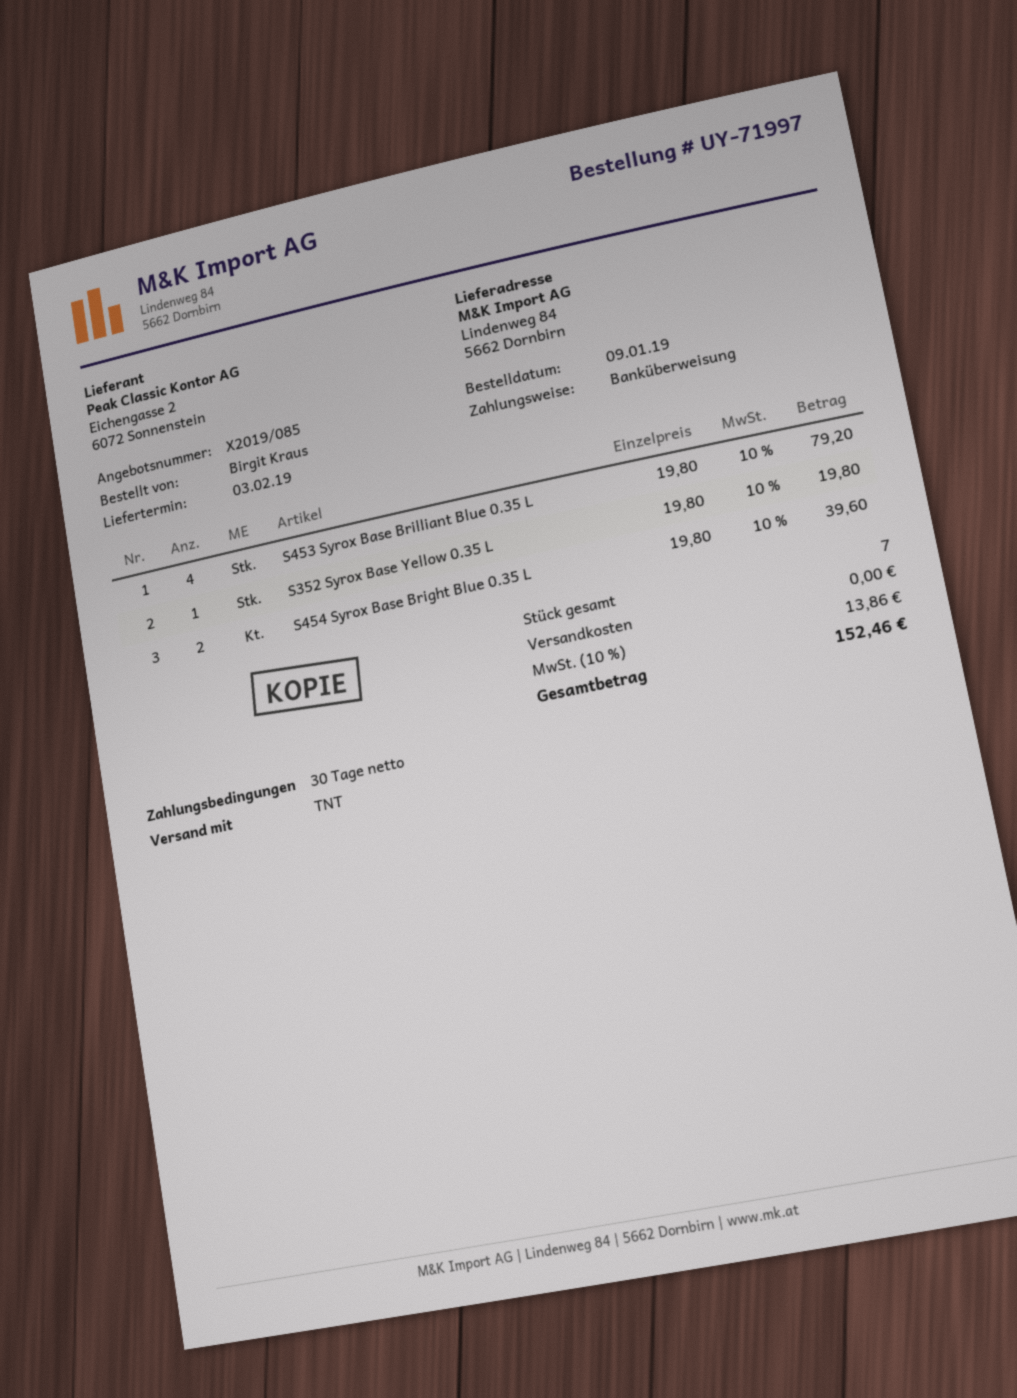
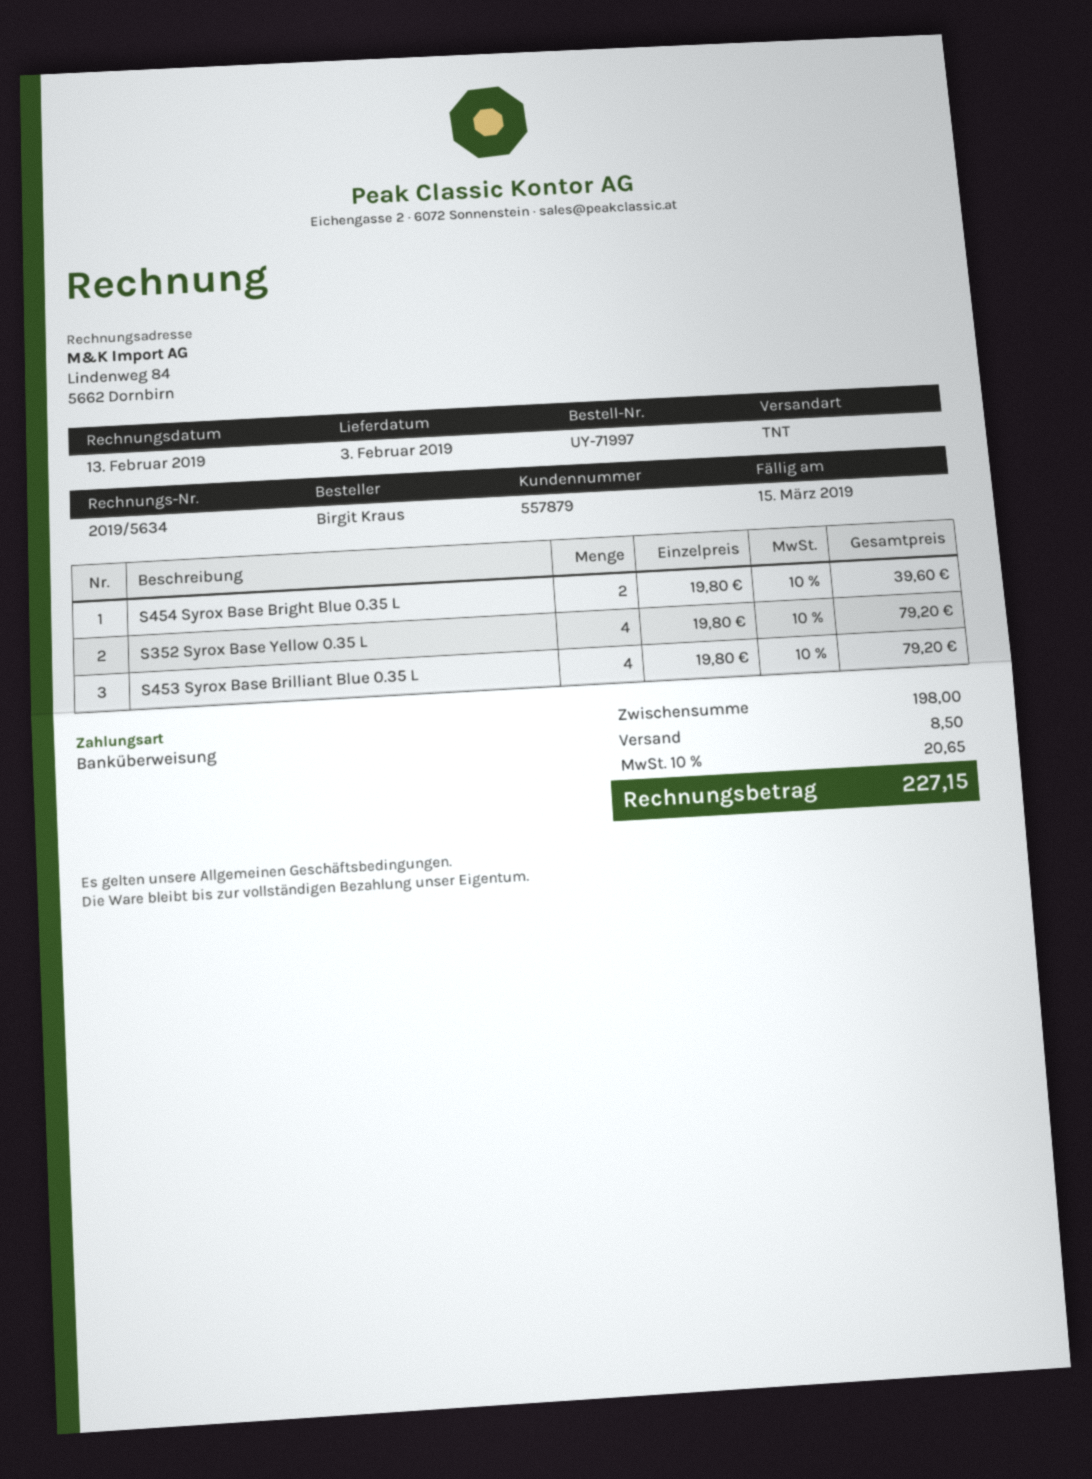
S352 Syrox Base Yellow 0.35 L: 1 x 19.80 = 19.80 -> 4 x 19.80 = 79.20
shipping: 0.00 -> 8.50
tax: 10% = 13.86 -> 10% = 20.65
total: 152.46 -> 227.15

